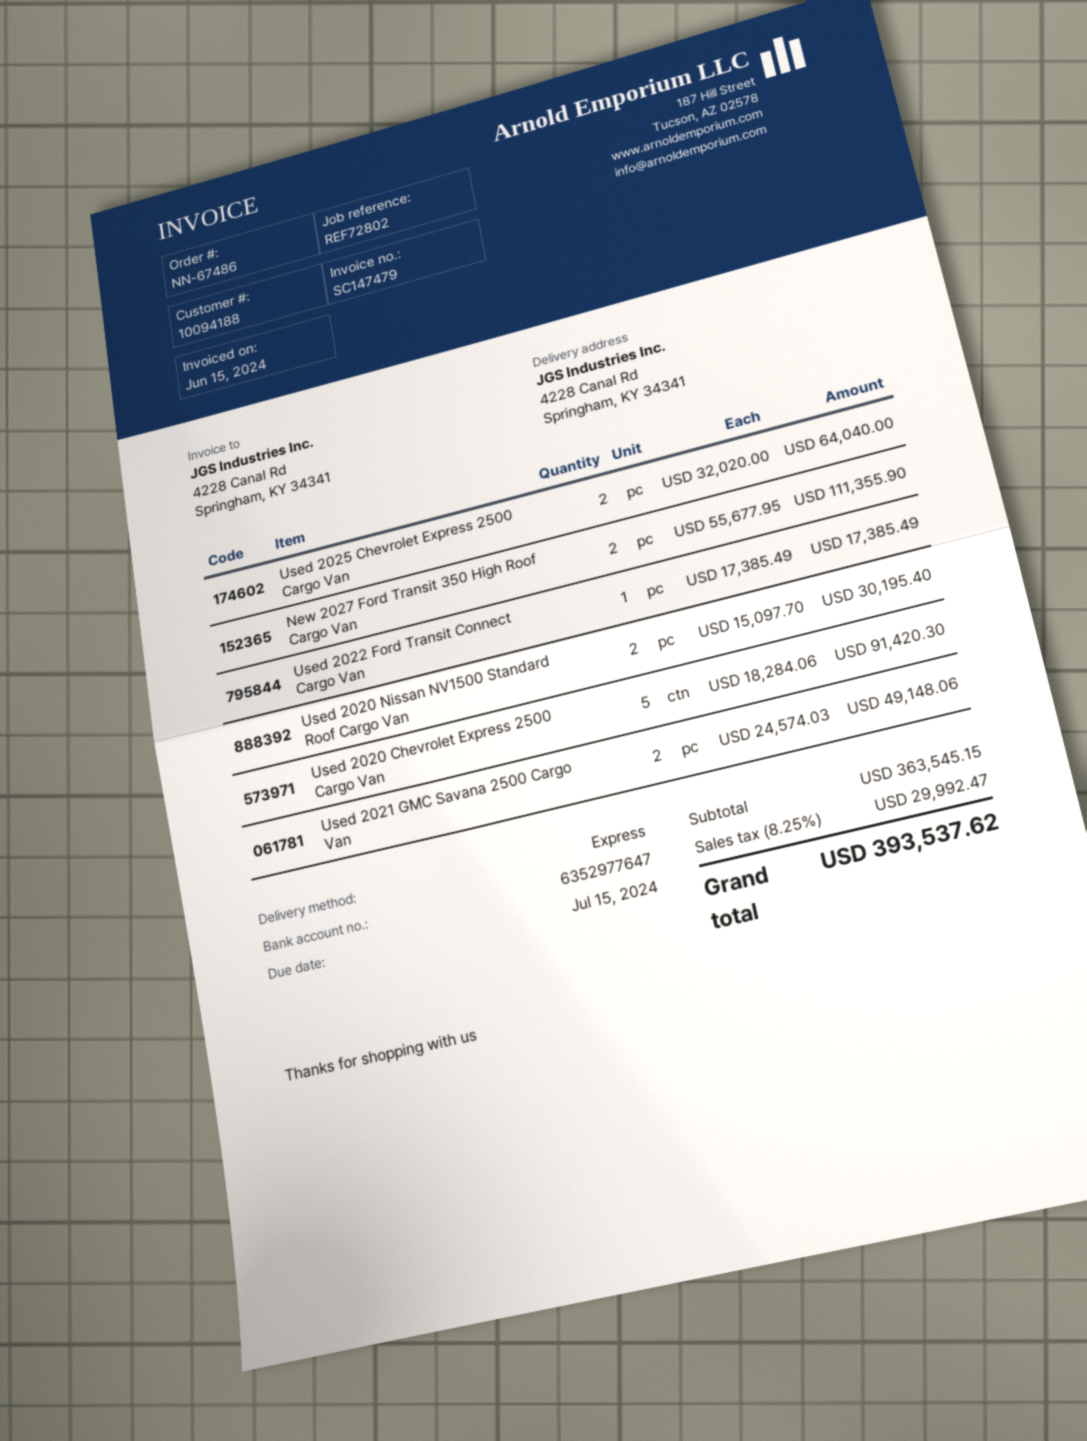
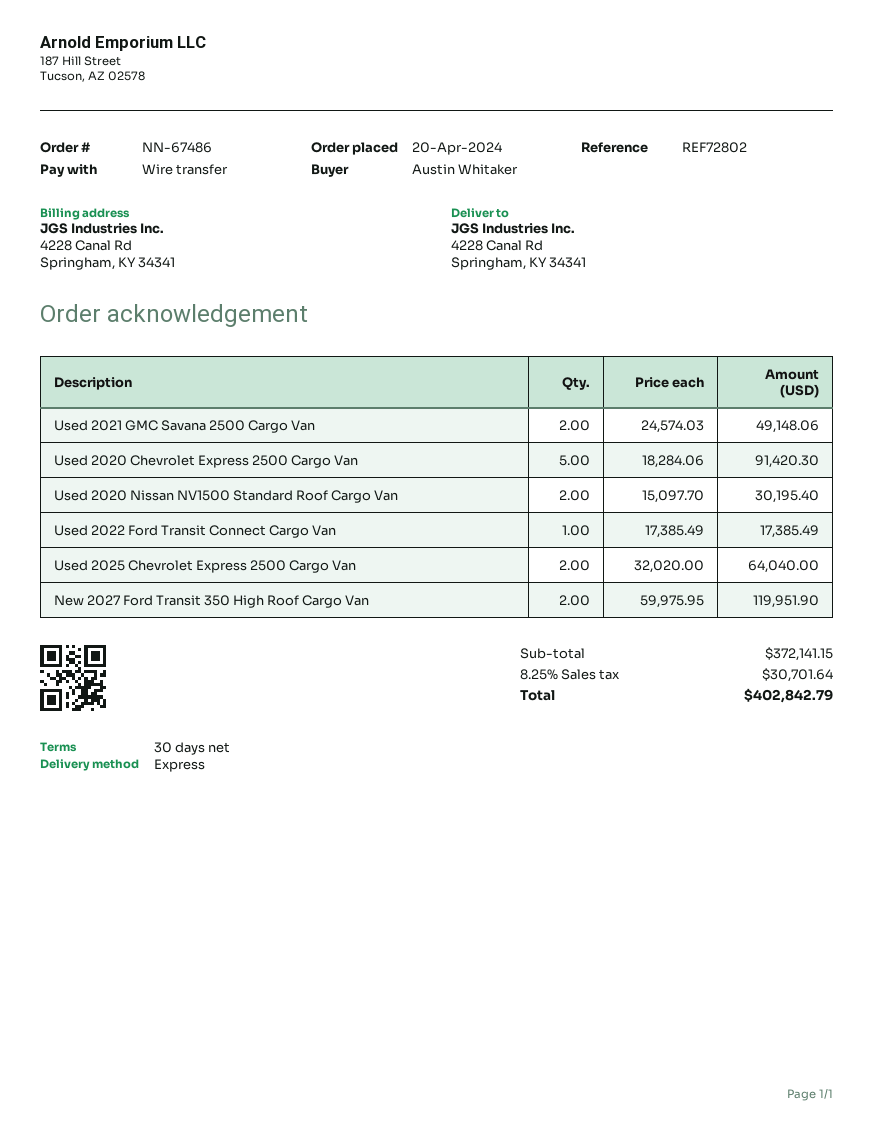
New 2027 Ford Transit 350 High Roof Cargo Van: 2 x 55677.95 = 111355.90 -> 2 x 59975.95 = 119951.90
subtotal: 363545.15 -> 372141.15
tax: 8.25% = 29992.47 -> 8.25% = 30701.64
total: 393537.62 -> 402842.79

